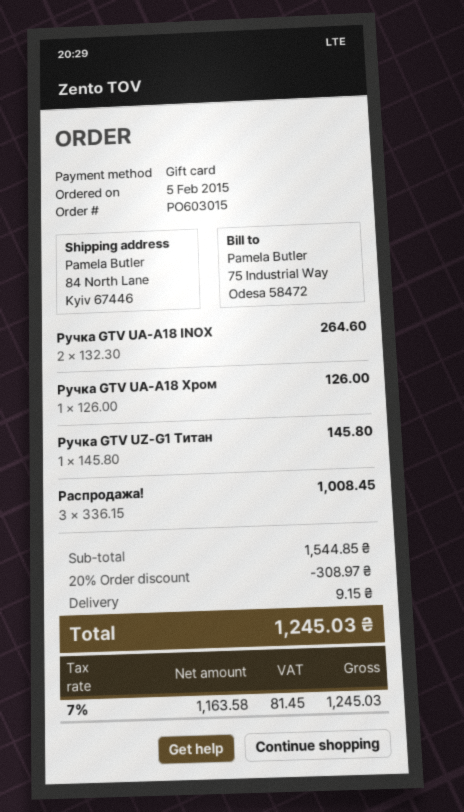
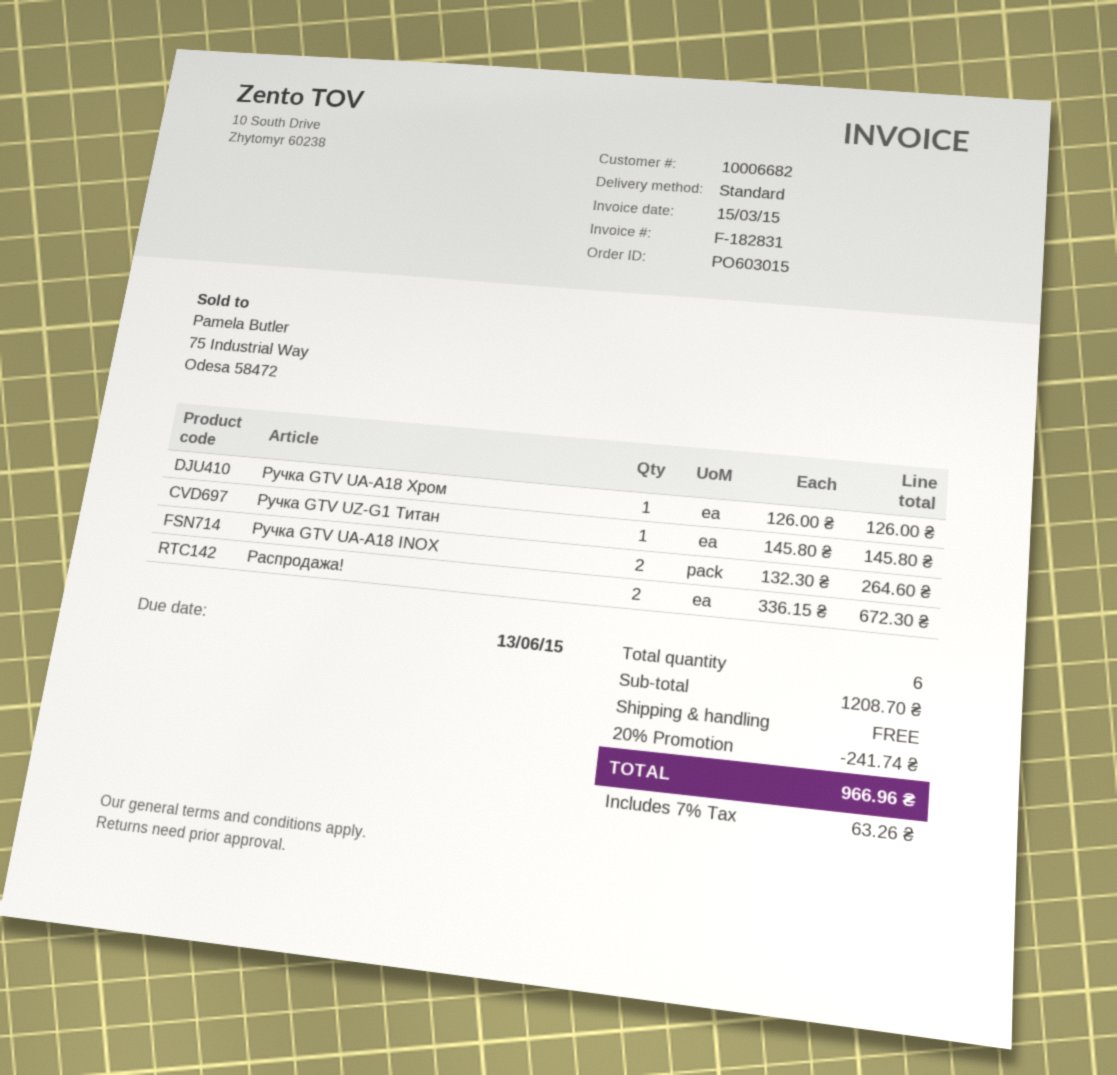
Распродажа!: 3 x 336.15 = 1008.45 -> 2 x 336.15 = 672.30
subtotal: 1544.85 -> 1208.70
discount: 20% = 308.97 -> 20% = 241.74
shipping: 9.15 -> 0.00
tax: 7% = 81.45 -> 7% = 63.26
total: 1245.03 -> 966.96

